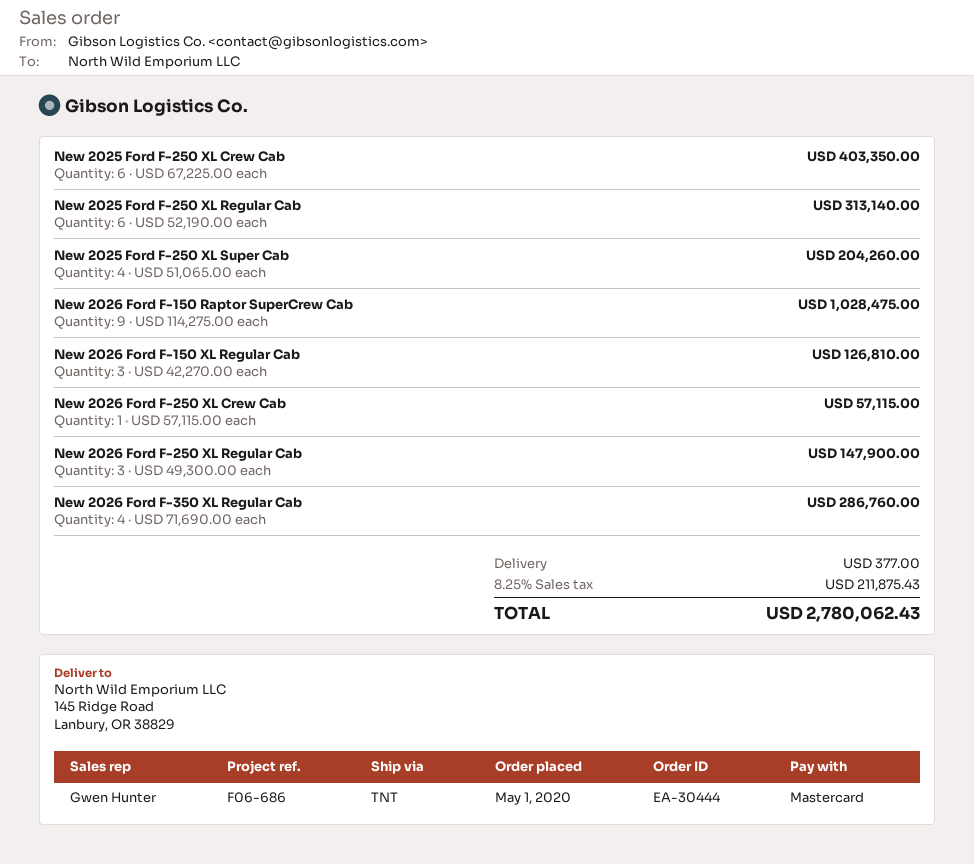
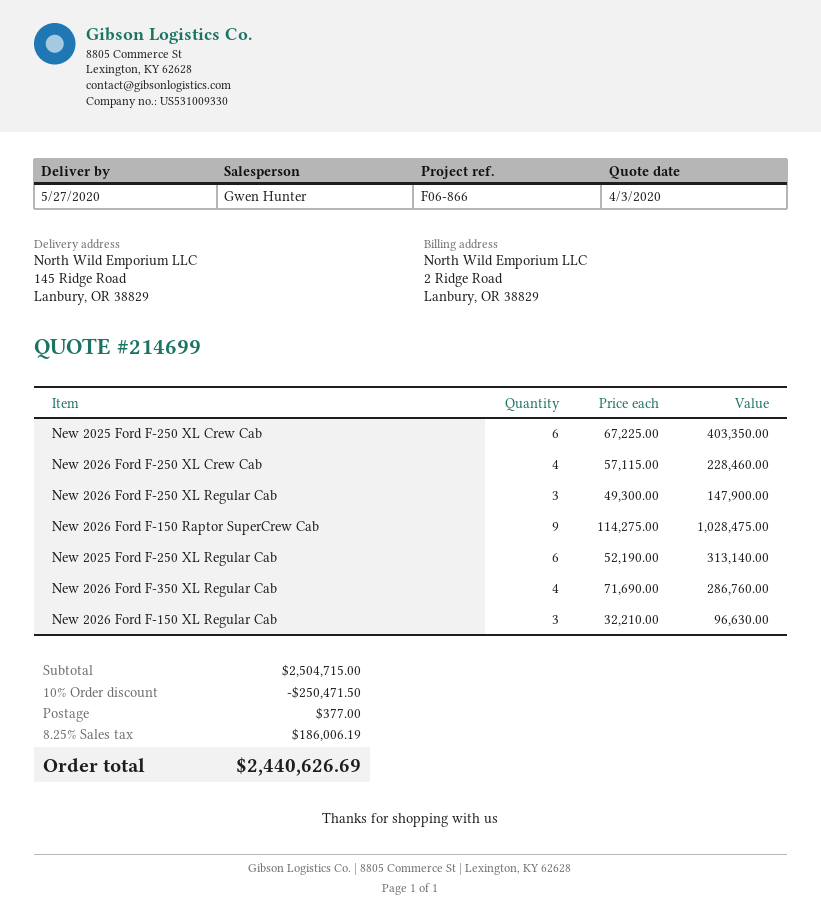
reference: F06-686 -> F06-866
New 2025 Ford F-250 XL Super Cab: 4 x 51065.00 = 204260.00 -> none
New 2026 Ford F-150 XL Regular Cab: 3 x 42270.00 = 126810.00 -> 3 x 32210.00 = 96630.00
New 2026 Ford F-250 XL Crew Cab: 1 x 57115.00 = 57115.00 -> 4 x 57115.00 = 228460.00
discount: none -> 10% = 250471.50
tax: 8.25% = 211875.43 -> 8.25% = 186006.19
total: 2780062.43 -> 2440626.69

